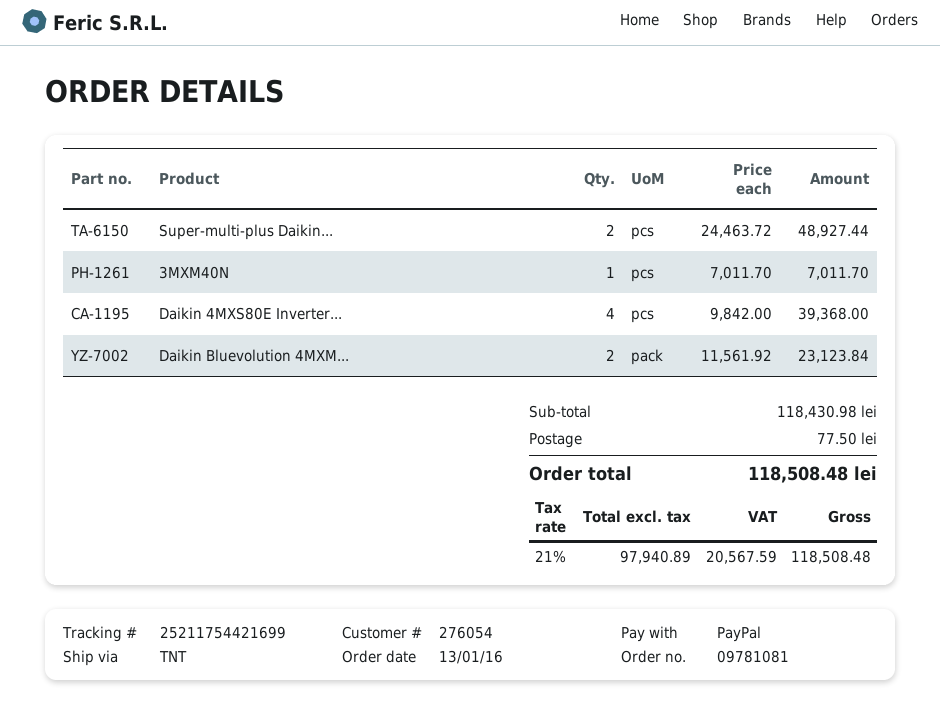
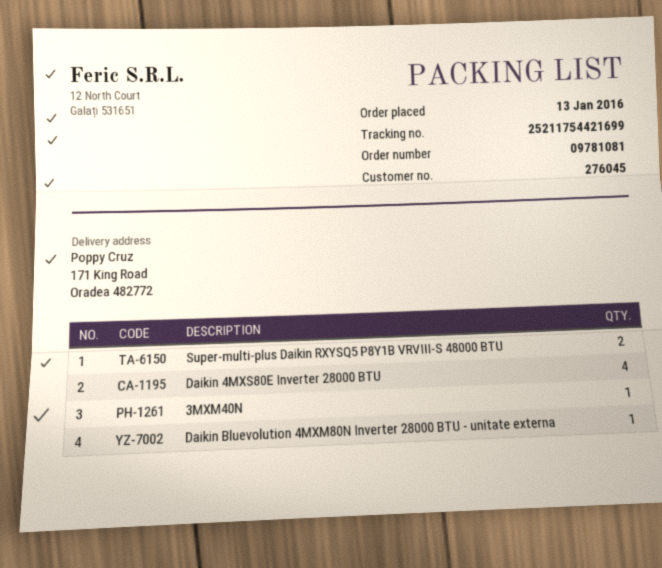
customer number: 276054 -> 276045
Daikin Bluevolution 4MXM...: 2 -> 1

